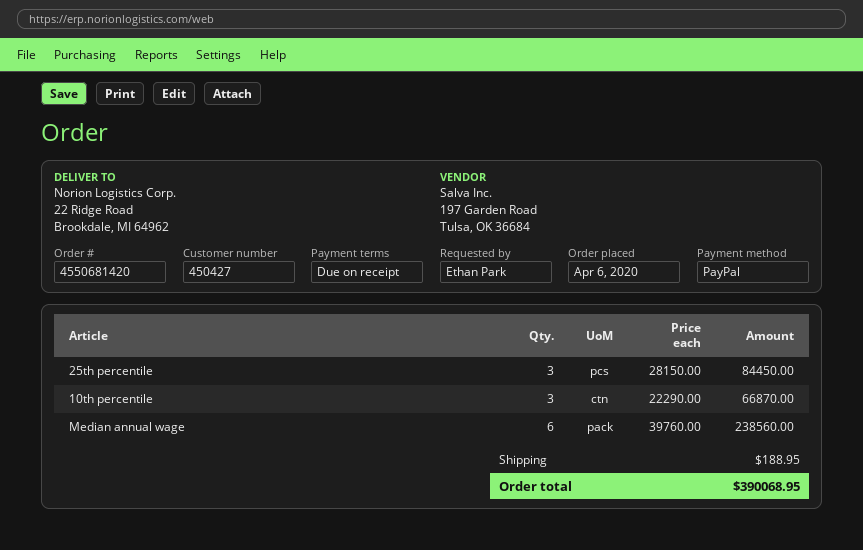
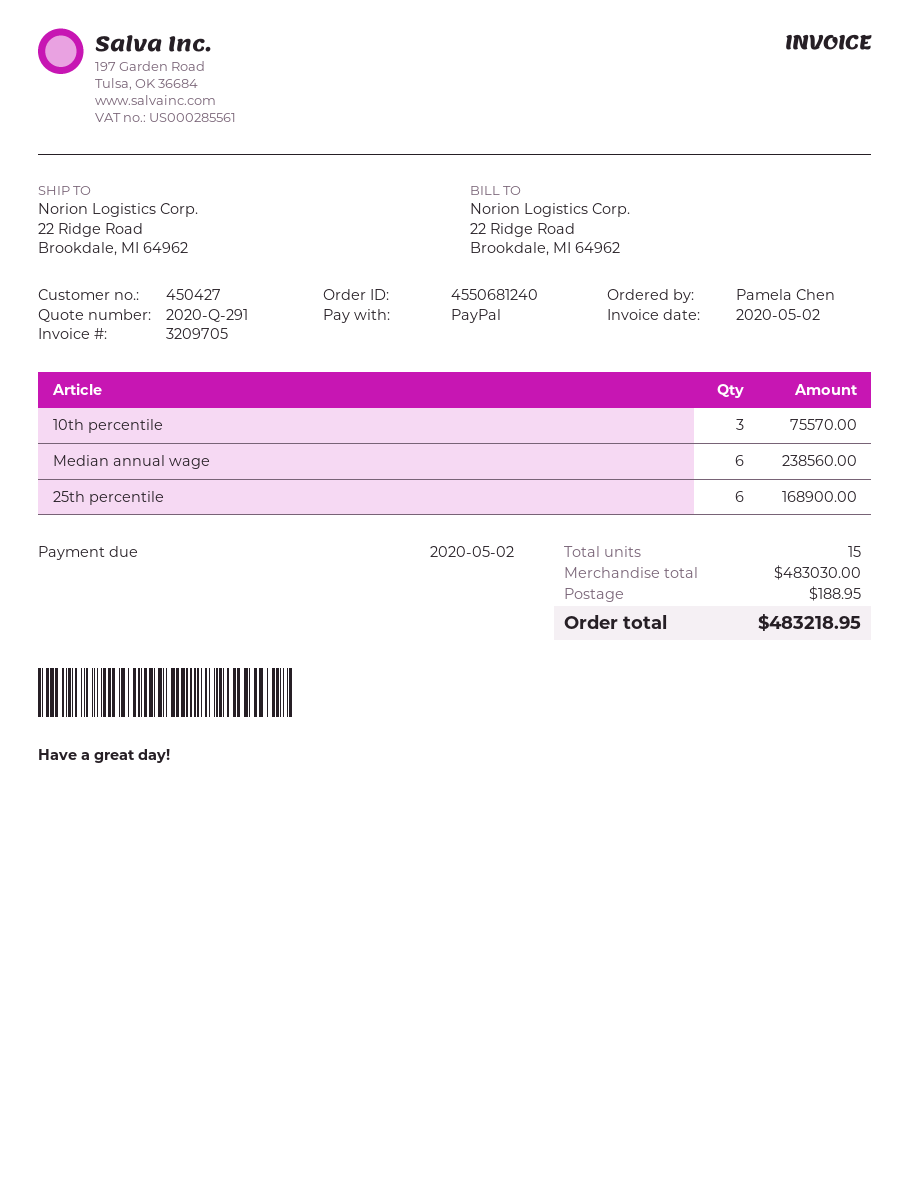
order number: 4550681420 -> 4550681240
ordered by: Ethan Park -> Pamela Chen
25th percentile: 3 for 84450.00 -> 6 for 168900.00
10th percentile: 3 for 66870.00 -> 3 for 75570.00
total: 390068.95 -> 483218.95

